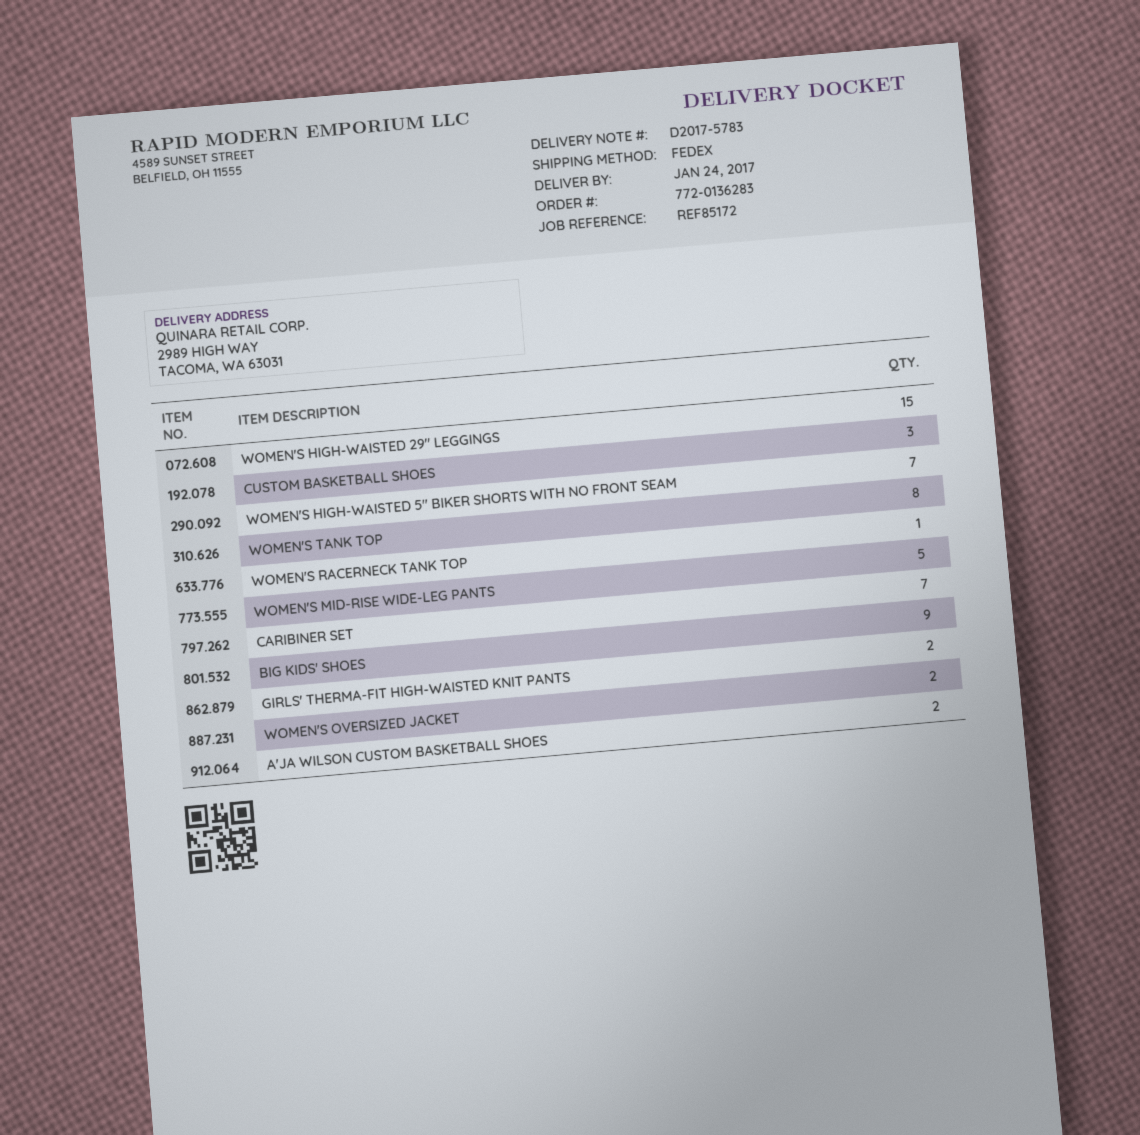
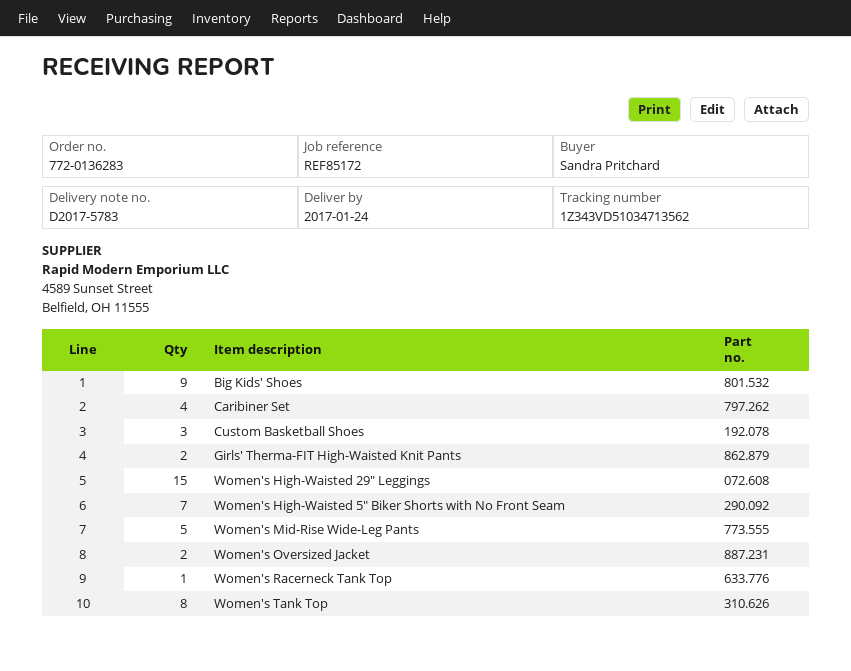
CARIBINER SET: 7 -> 4
A'JA WILSON CUSTOM BASKETBALL SHOES: 2 -> none

